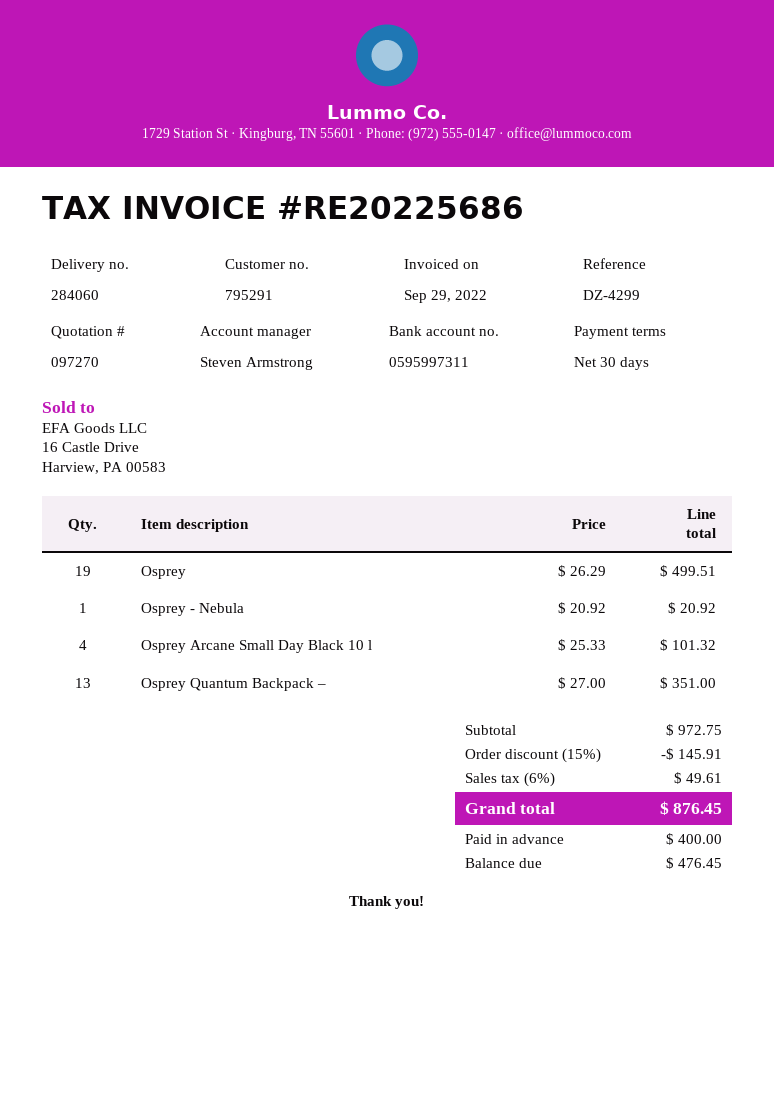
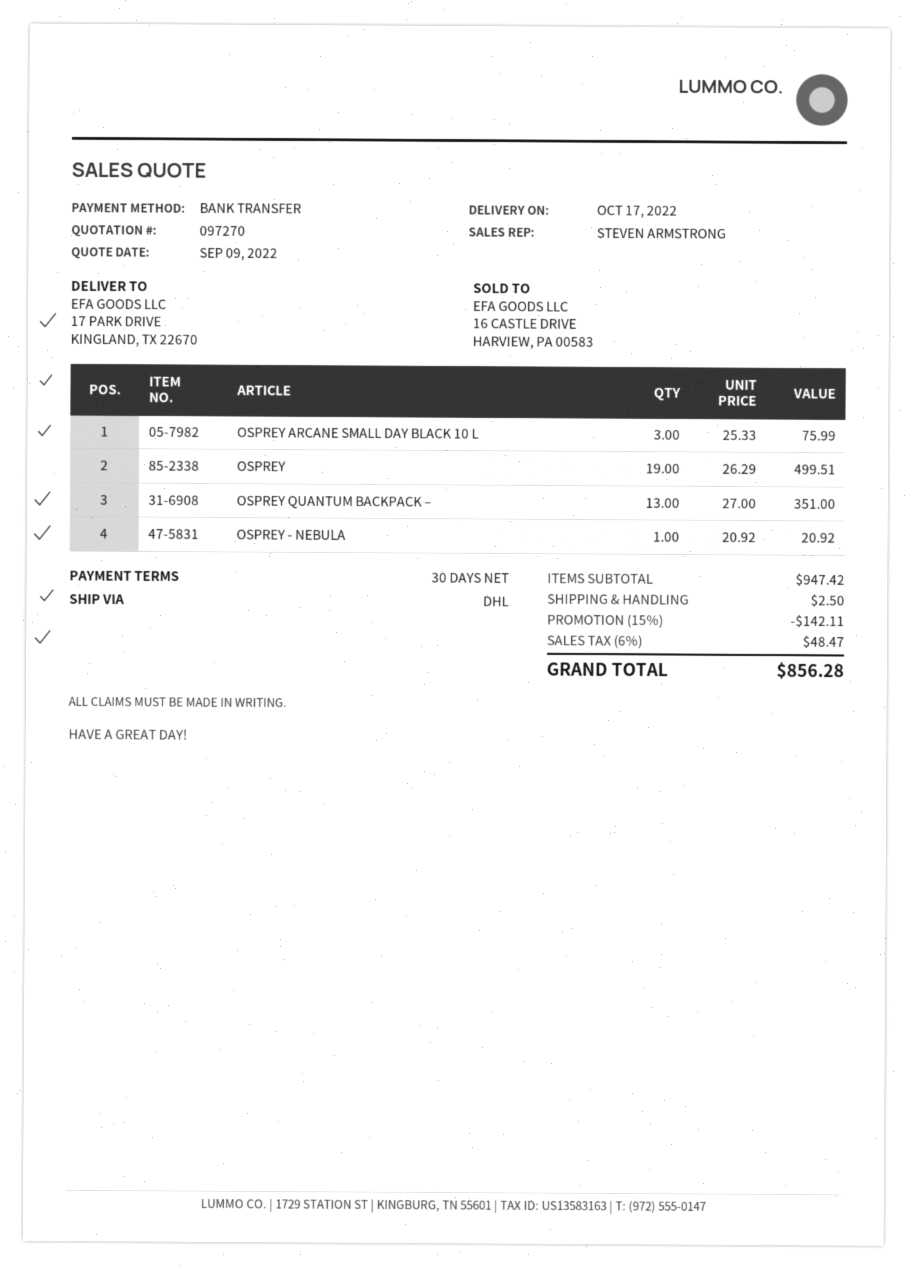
Osprey Arcane Small Day Black 10 l: 4 x 25.33 = 101.32 -> 3 x 25.33 = 75.99
subtotal: 972.75 -> 947.42
discount: 15% = 145.91 -> 15% = 142.11
shipping: none -> 2.50
tax: 6% = 49.61 -> 6% = 48.47
total: 876.45 -> 856.28

